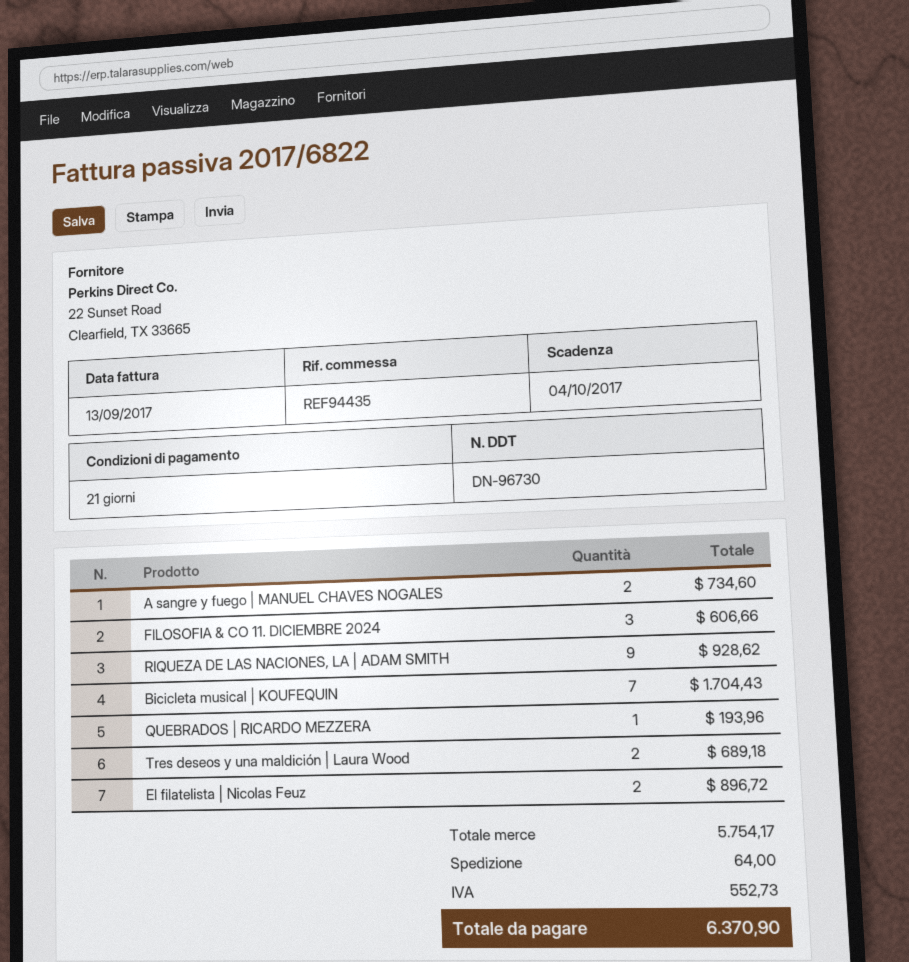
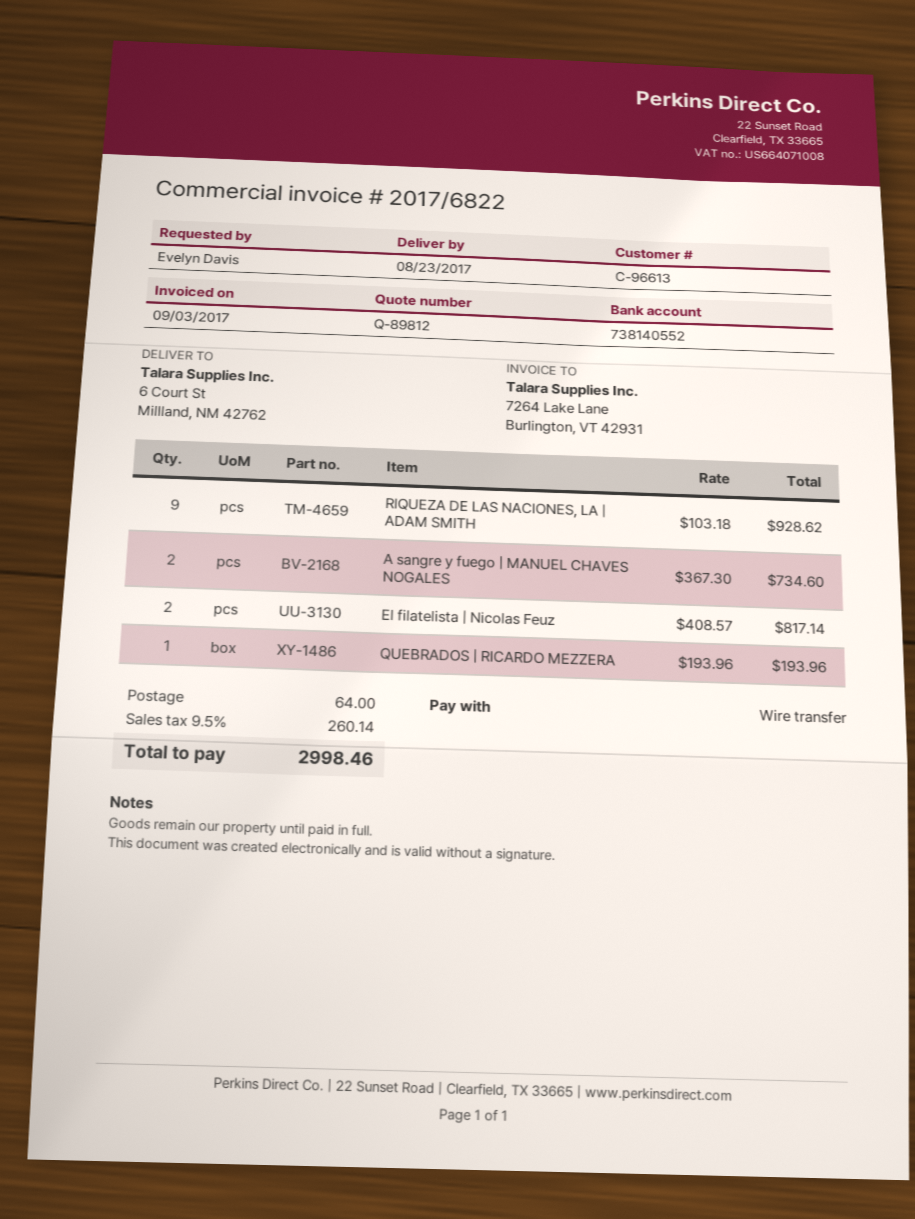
invoice date: 2017-09-13 -> 2017-09-03
FILOSOFIA & CO 11. DICIEMBRE 2024: 3 for 606.66 -> none
Bicicleta musical | KOUFEQUIN: 7 for 1704.43 -> none
Tres deseos y una maldición | Laura Wood: 2 for 689.18 -> none
El filatelista | Nicolas Feuz: 2 for 896.72 -> 2 for 817.14
tax: 552.73 -> 260.14
total: 6370.90 -> 2998.46

